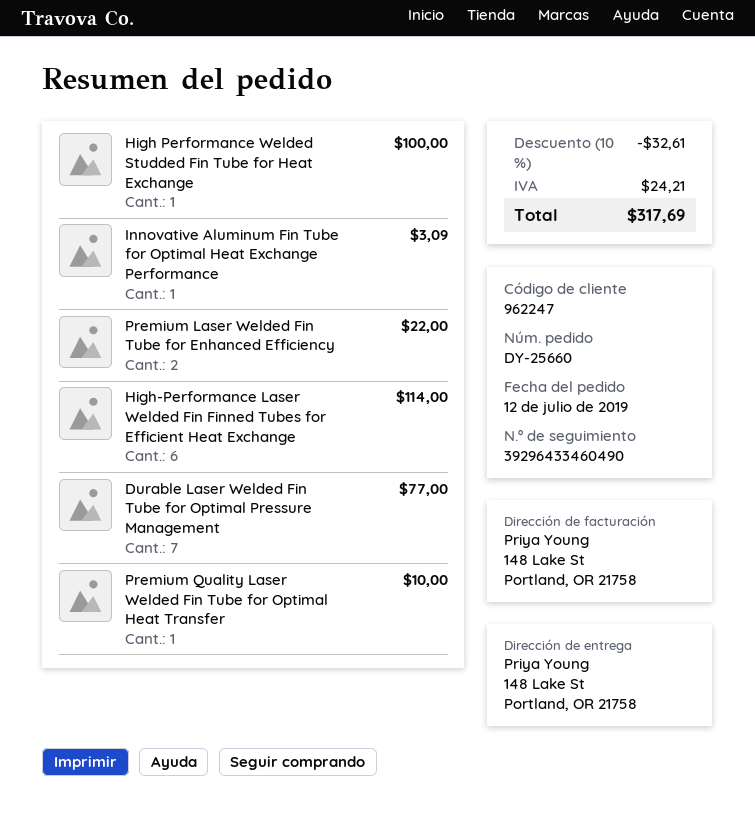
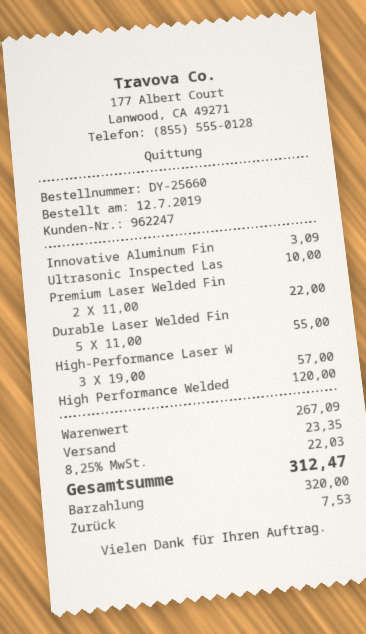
High Performance Welded Studded Fin Tube for Heat Exchange: 1 for 100.00 -> 1 for 120.00
High-Performance Laser Welded Fin Finned Tubes for Efficient Heat Exchange: 6 for 114.00 -> 3 for 57.00
Durable Laser Welded Fin Tube for Optimal Pressure Management: 7 for 77.00 -> 5 for 55.00
Premium Quality Laser Welded Fin Tube for Optimal Heat Transfer: 1 for 10.00 -> none
Ultrasonic Inspected Las: none -> 1 for 10.00
discount: 10% = 32.61 -> none
shipping: none -> 23.35
tax: 24.21 -> 22.03
total: 317.69 -> 312.47

